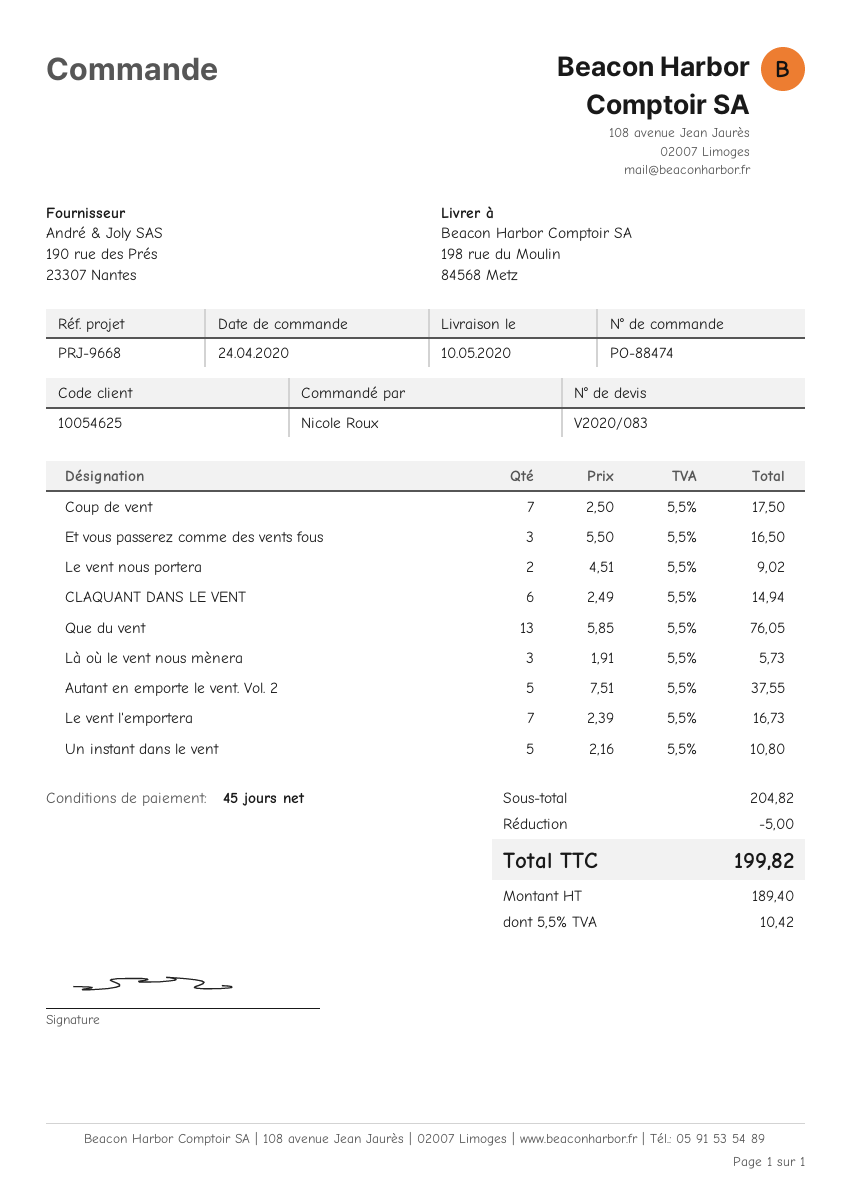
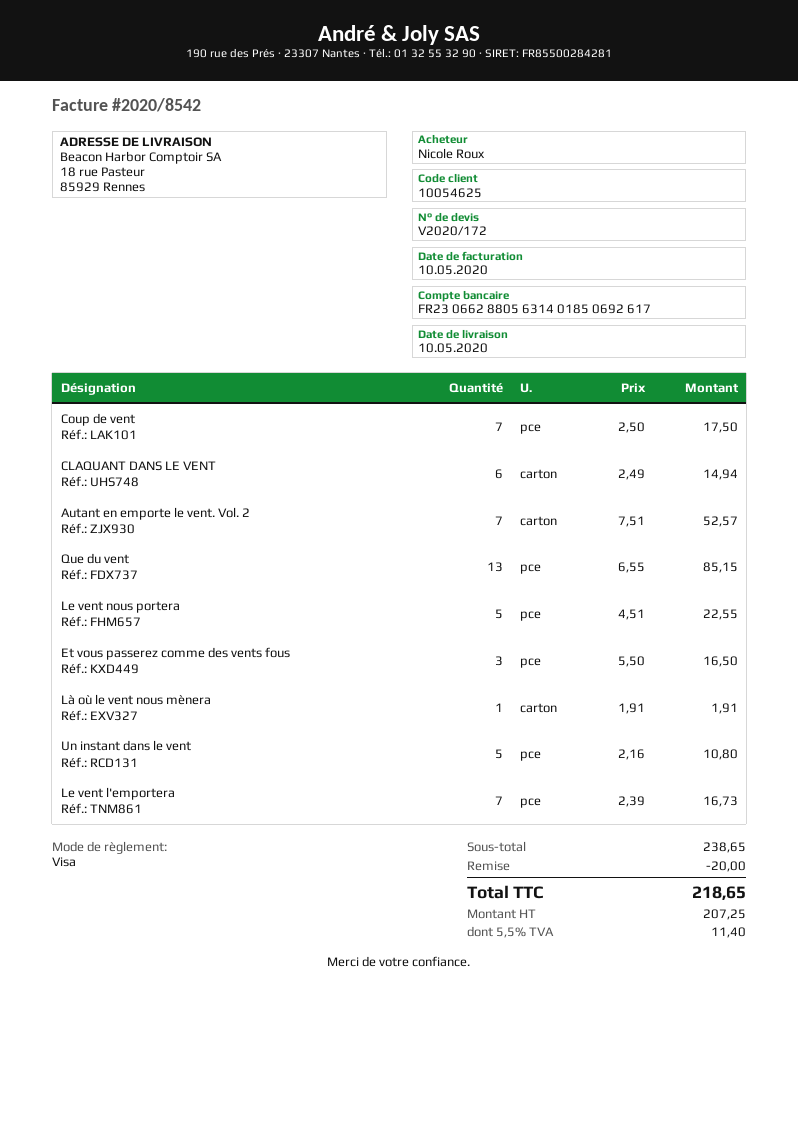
quote number: V2020/083 -> V2020/172
ship to: 198 rue du Moulin, 84568 Metz -> 18 rue Pasteur, 85929 Rennes
Le vent nous portera: 2 x 4.51 = 9.02 -> 5 x 4.51 = 22.55
Que du vent: 13 x 5.85 = 76.05 -> 13 x 6.55 = 85.15
Là où le vent nous mènera: 3 x 1.91 = 5.73 -> 1 x 1.91 = 1.91
Autant en emporte le vent. Vol. 2: 5 x 7.51 = 37.55 -> 7 x 7.51 = 52.57
subtotal: 204.82 -> 238.65
discount: 5.00 -> 20.00
net: 189.40 -> 207.25
tax: 5.5% = 10.42 -> 5.5% = 11.40
total: 199.82 -> 218.65

